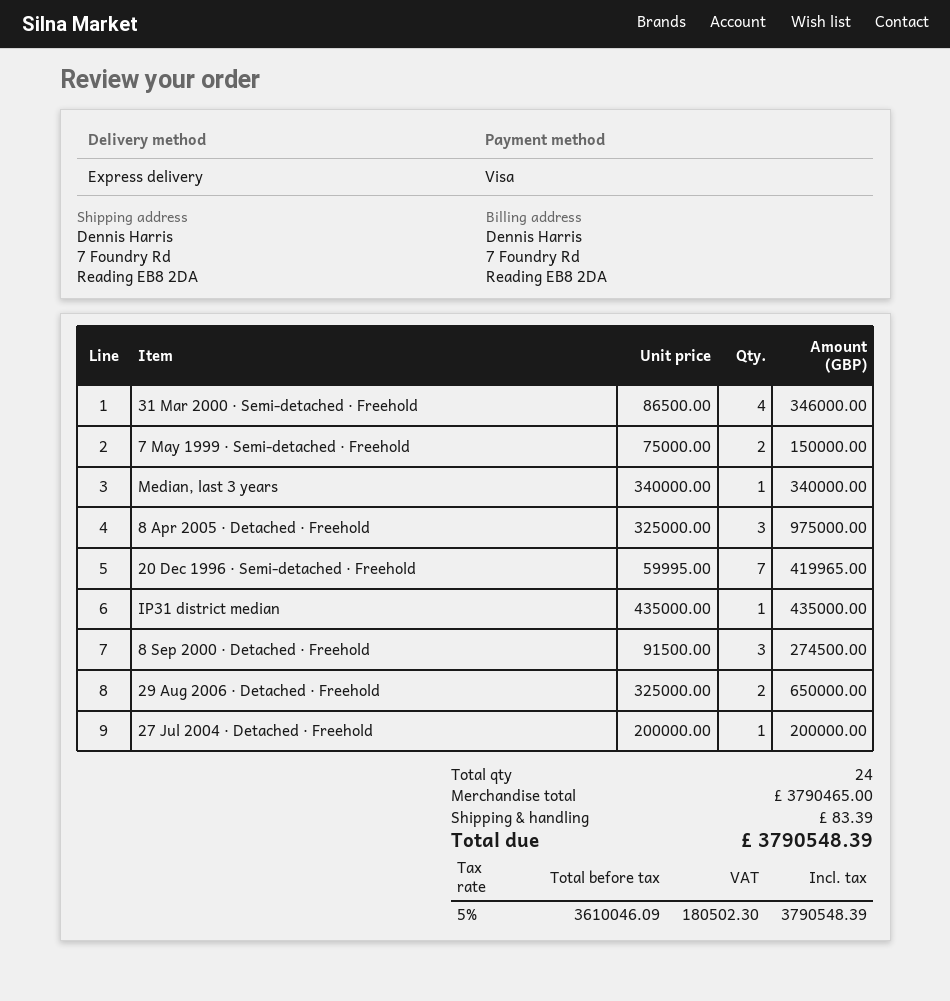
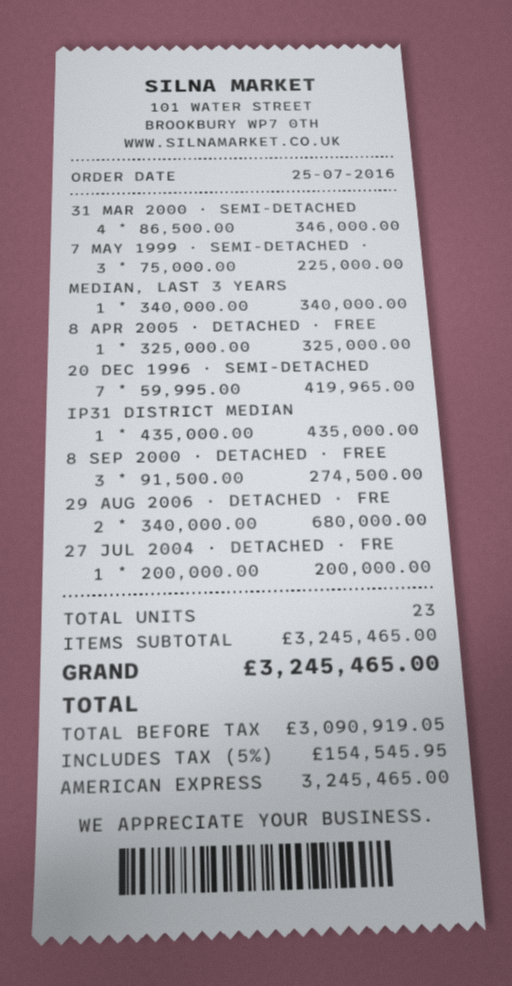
payment method: Visa -> American Express
7 May 1999 · Semi-detached · Freehold: 2 x 75000.00 = 150000.00 -> 3 x 75000.00 = 225000.00
8 Apr 2005 · Detached · Freehold: 3 x 325000.00 = 975000.00 -> 1 x 325000.00 = 325000.00
29 Aug 2006 · Detached · Freehold: 2 x 325000.00 = 650000.00 -> 2 x 340000.00 = 680000.00
total quantity: 24 -> 23
subtotal: 3790465.00 -> 3245465.00
shipping: 83.39 -> none
net: 3610046.09 -> 3090919.05
tax: 5% = 180502.30 -> 5% = 154545.95
total: 3790548.39 -> 3245465.00

